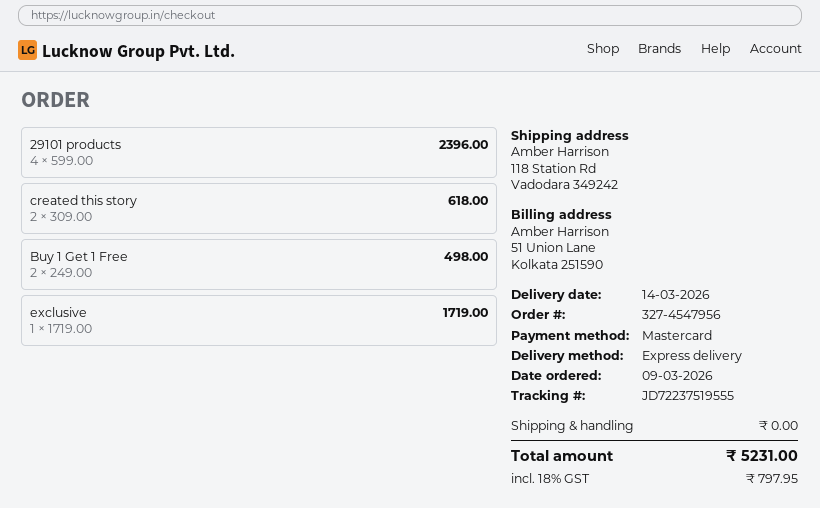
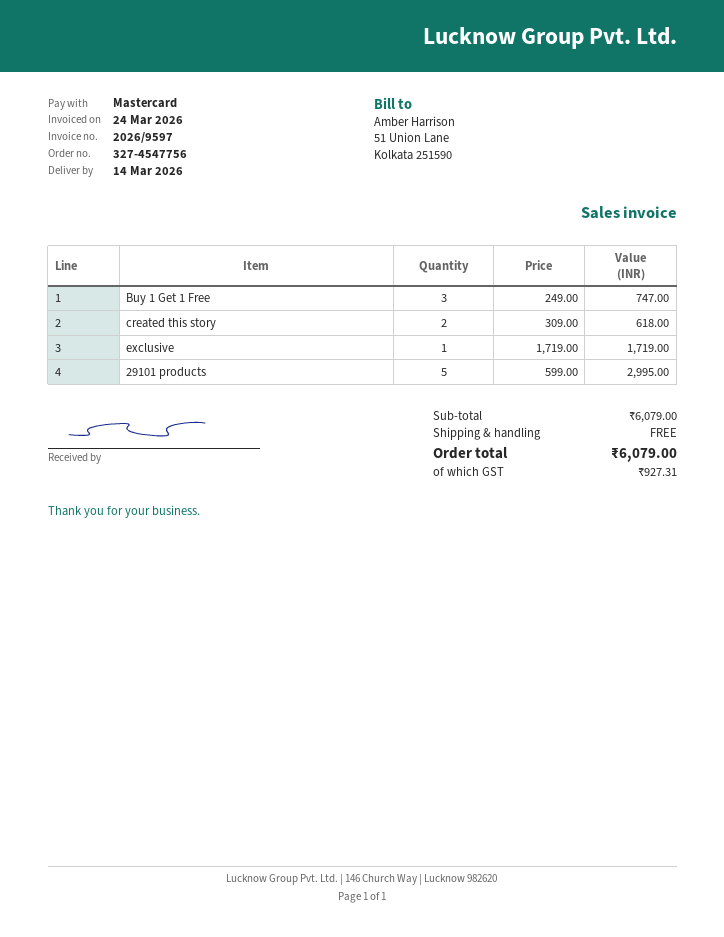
order number: 327-4547956 -> 327-4547756
29101 products: 4 x 599.00 = 2396.00 -> 5 x 599.00 = 2995.00
Buy 1 Get 1 Free: 2 x 249.00 = 498.00 -> 3 x 249.00 = 747.00
tax: 797.95 -> 927.31
total: 5231.00 -> 6079.00

